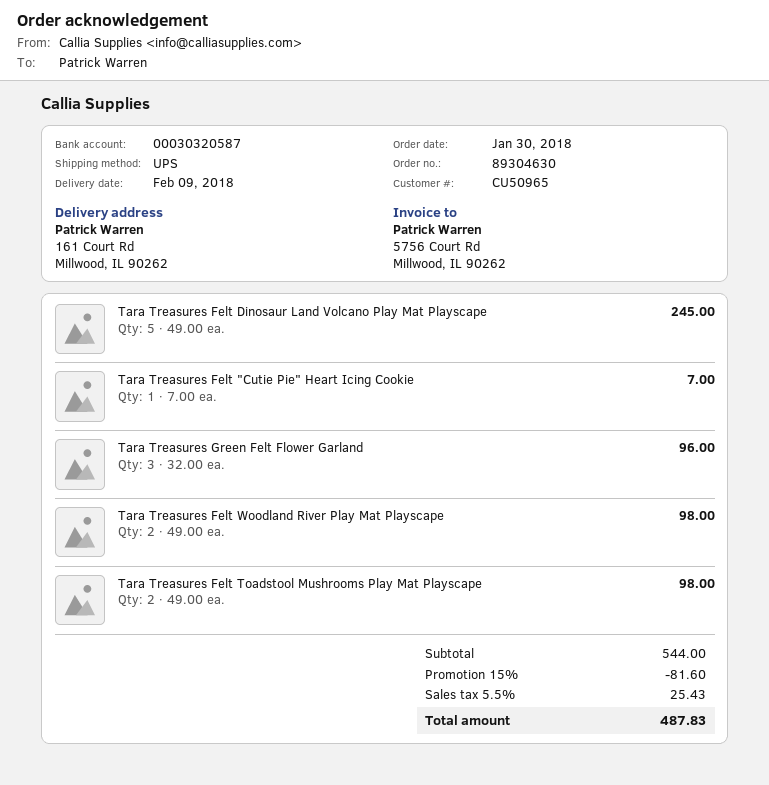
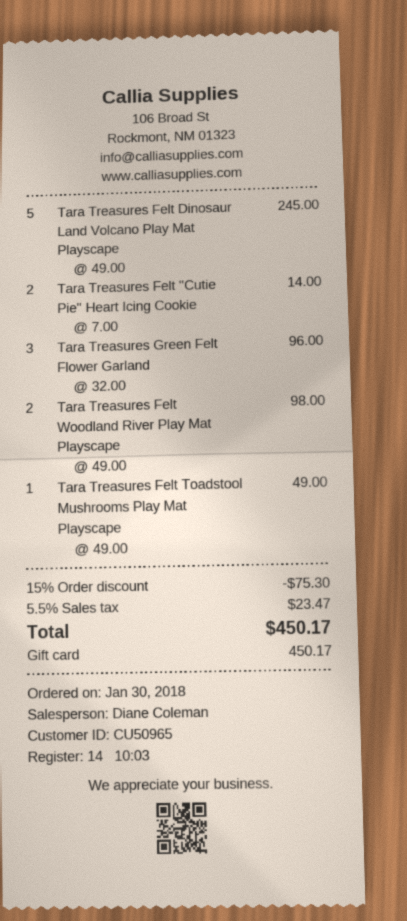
Tara Treasures Felt "Cutie Pie" Heart Icing Cookie: 1 x 7.00 = 7.00 -> 2 x 7.00 = 14.00
Tara Treasures Felt Toadstool Mushrooms Play Mat Playscape: 2 x 49.00 = 98.00 -> 1 x 49.00 = 49.00
discount: 15% = 81.60 -> 15% = 75.30
tax: 5.5% = 25.43 -> 5.5% = 23.47
total: 487.83 -> 450.17

